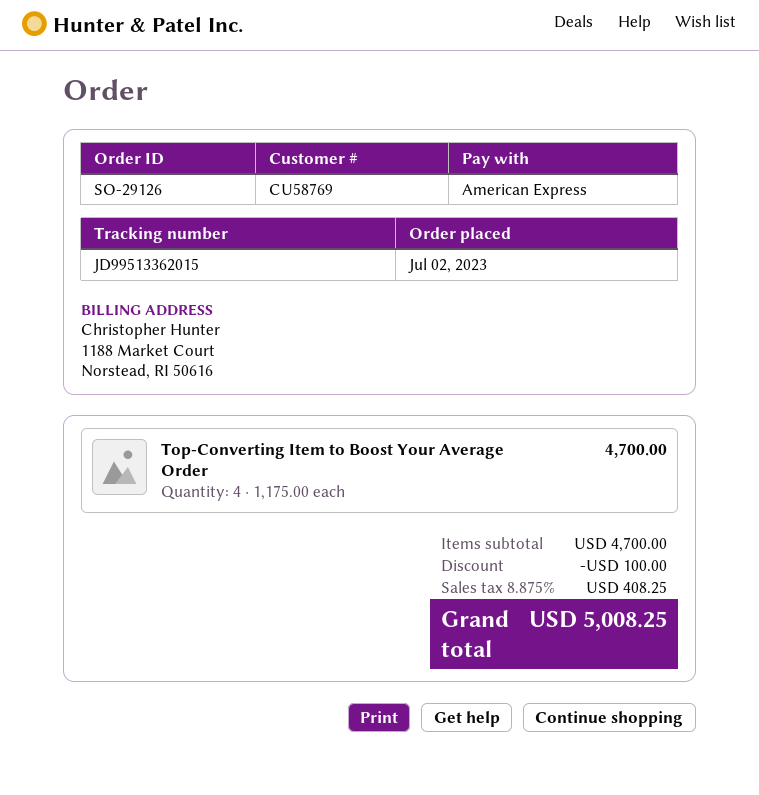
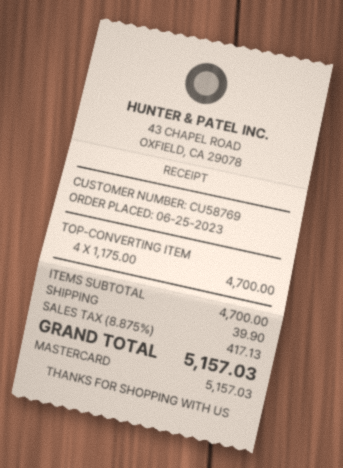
order date: 2023-07-02 -> 2023-06-25
payment method: American Express -> Mastercard
discount: 100.00 -> none
shipping: none -> 39.90
tax: 8.875% = 408.25 -> 8.875% = 417.13
total: 5008.25 -> 5157.03

